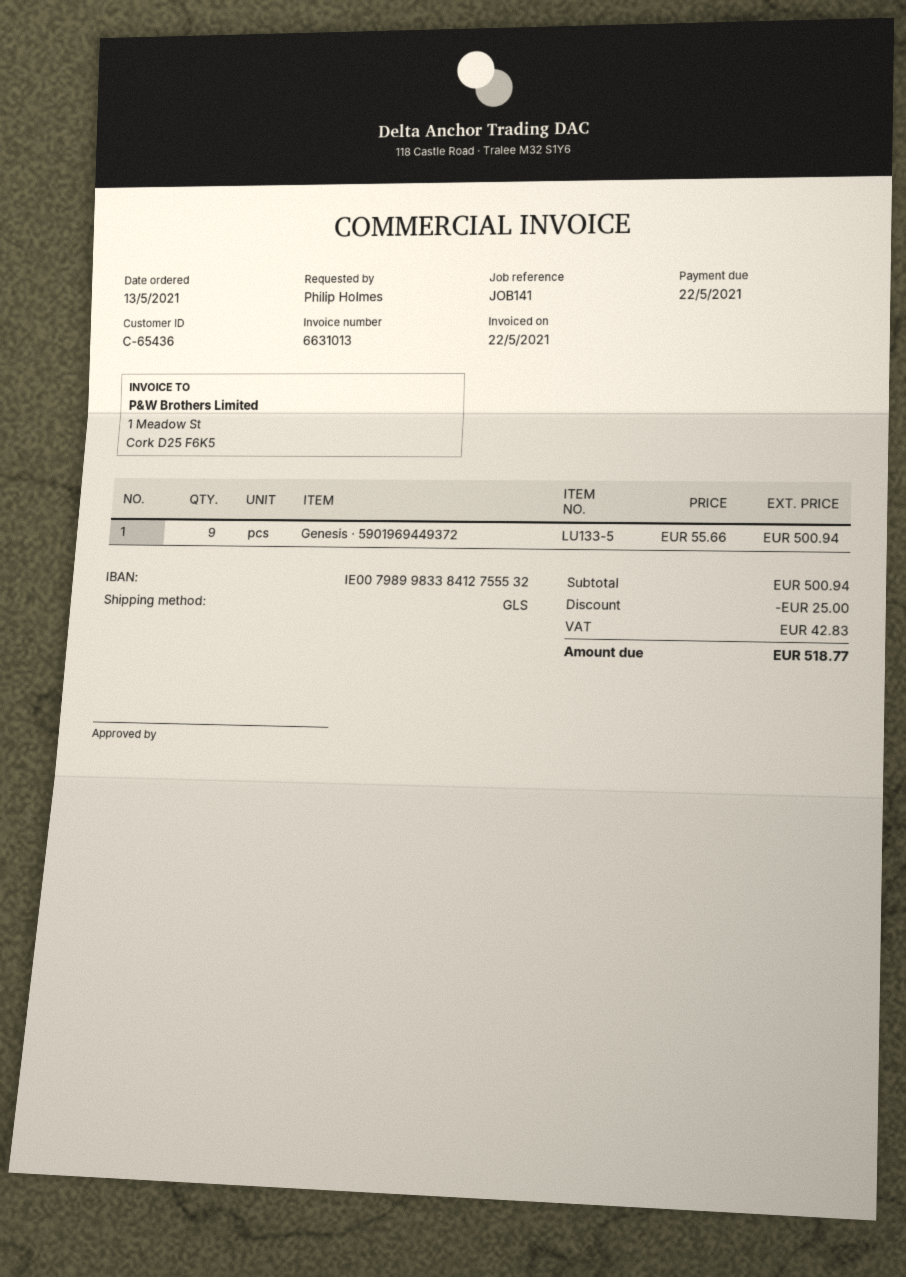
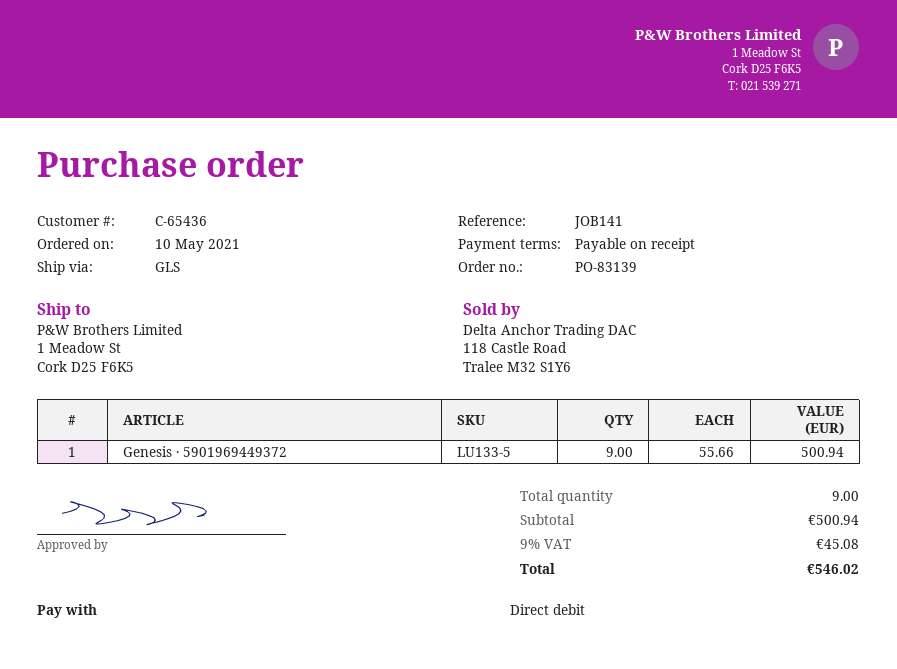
order date: 2021-05-13 -> 2021-05-10
discount: 25.00 -> none
tax: 42.83 -> 45.08
total: 518.77 -> 546.02

